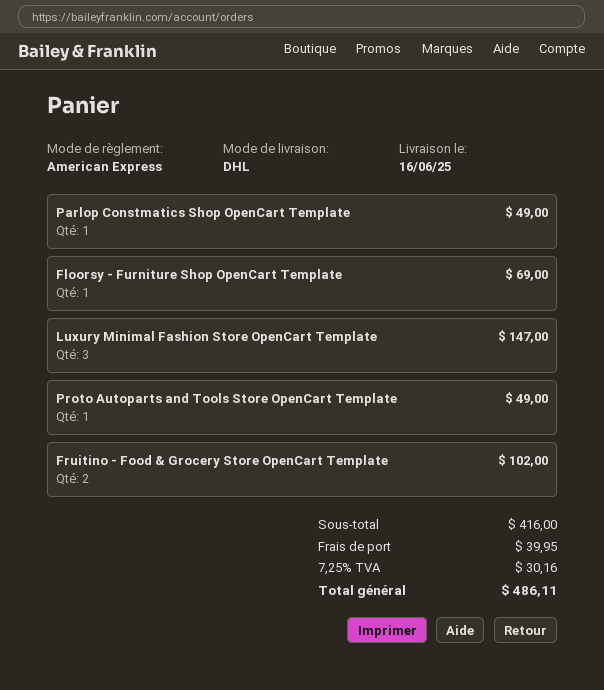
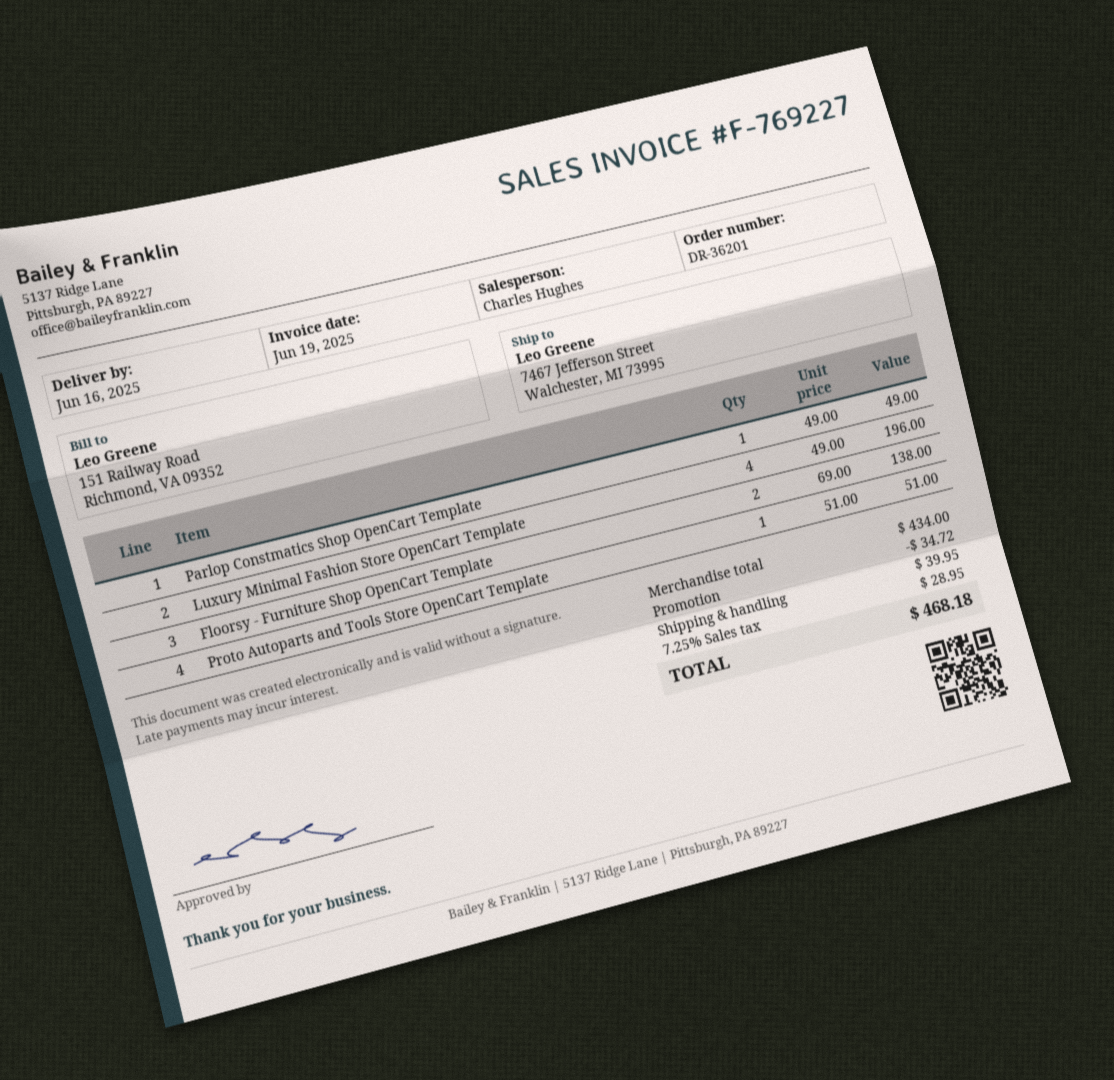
Floorsy - Furniture Shop OpenCart Template: 1 for 69.00 -> 2 for 138.00
Luxury Minimal Fashion Store OpenCart Template: 3 for 147.00 -> 4 for 196.00
Proto Autoparts and Tools Store OpenCart Template: 1 for 49.00 -> 1 for 51.00
Fruitino - Food & Grocery Store OpenCart Template: 2 for 102.00 -> none
subtotal: 416.00 -> 434.00
discount: none -> 34.72
tax: 7.25% = 30.16 -> 7.25% = 28.95
total: 486.11 -> 468.18

